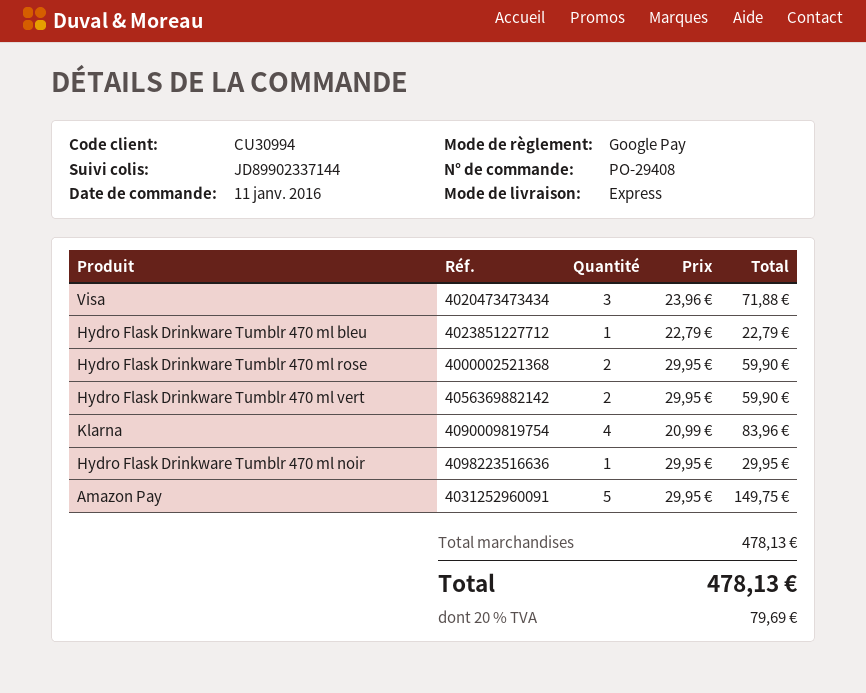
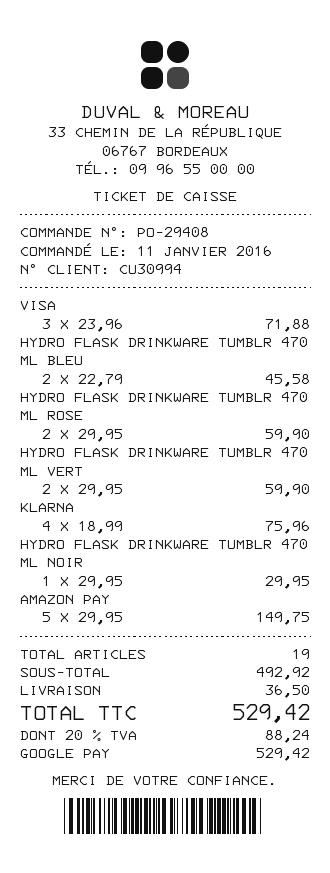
Hydro Flask Drinkware Tumblr 470 ml bleu: 1 x 22.79 = 22.79 -> 2 x 22.79 = 45.58
Klarna: 4 x 20.99 = 83.96 -> 4 x 18.99 = 75.96
subtotal: 478.13 -> 492.92
shipping: none -> 36.50
tax: 20% = 79.69 -> 20% = 88.24
total: 478.13 -> 529.42

